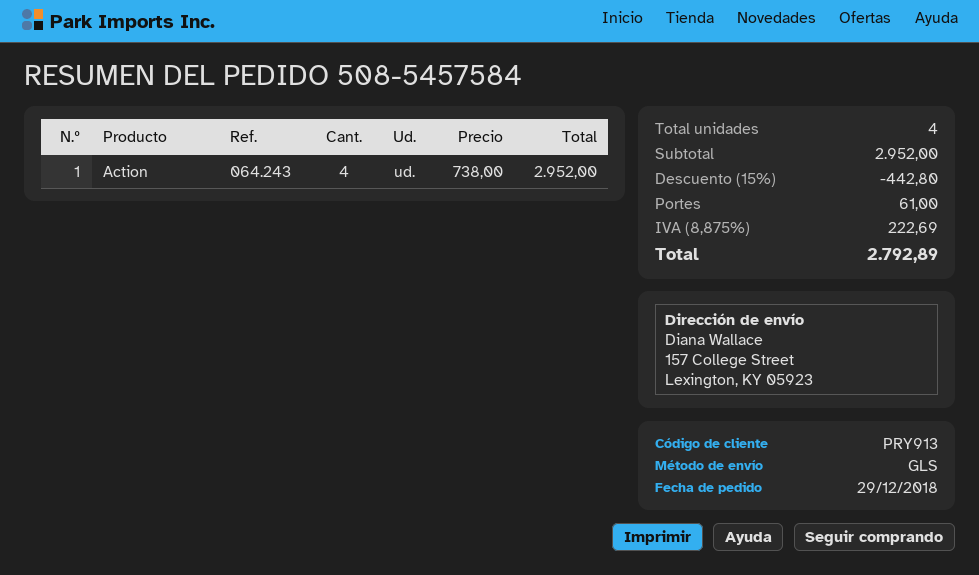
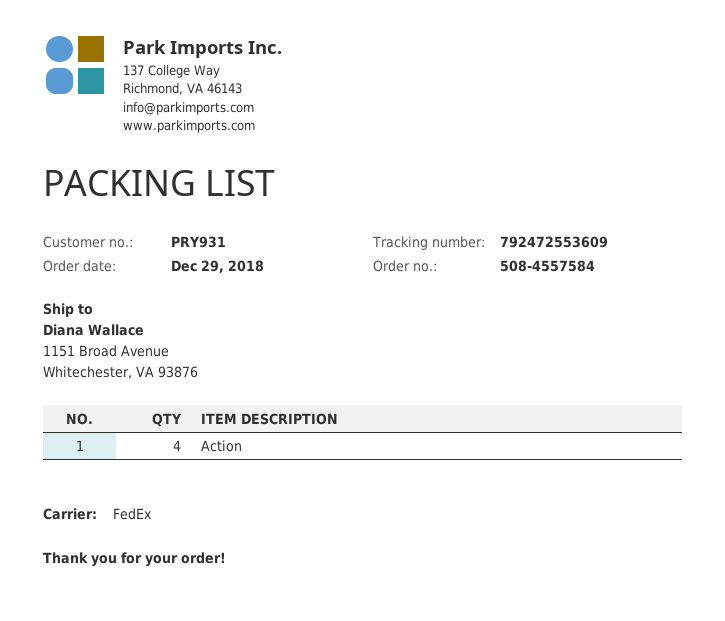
order number: 508-5457584 -> 508-4557584
customer number: PRY913 -> PRY931
shipping method: GLS -> FedEx
ship to: 157 College Street, Lexington, KY 05923 -> 1151 Broad Avenue, Whitechester, VA 93876

